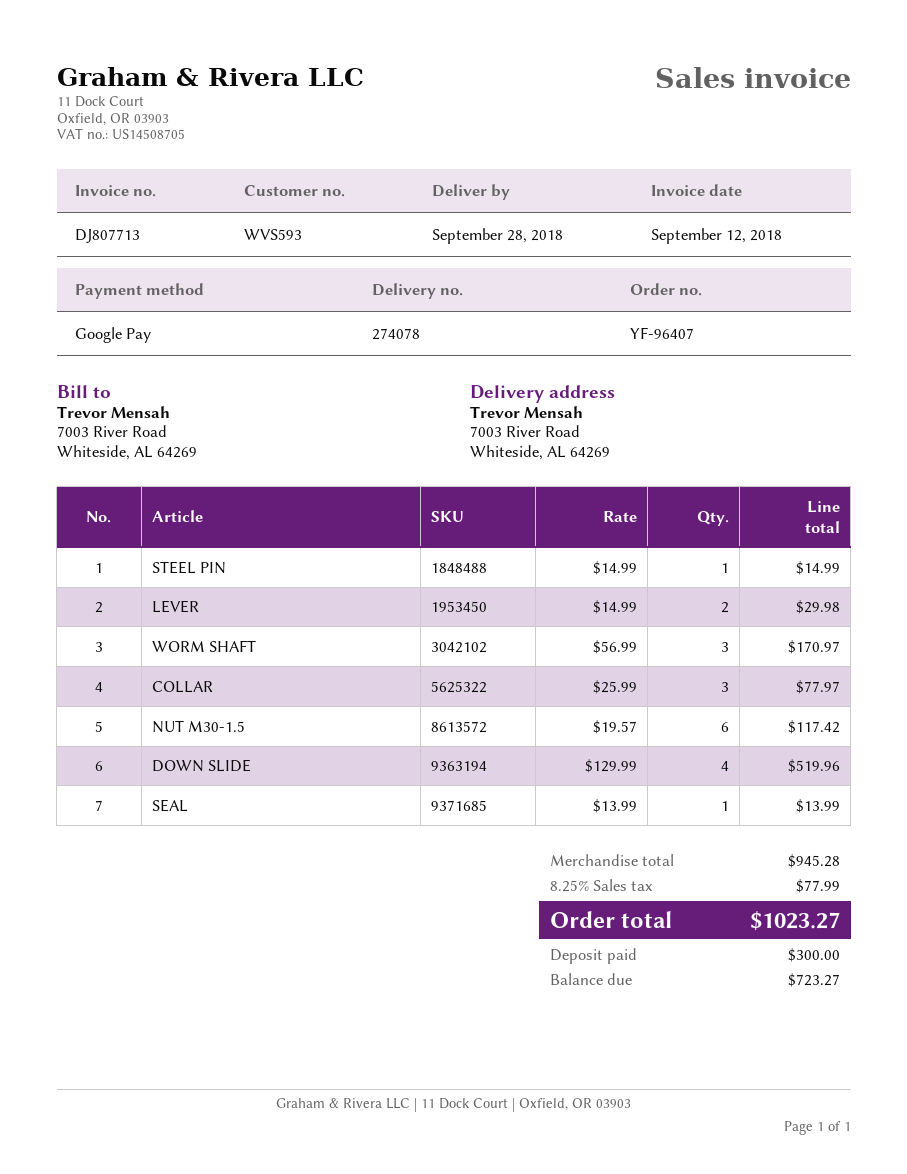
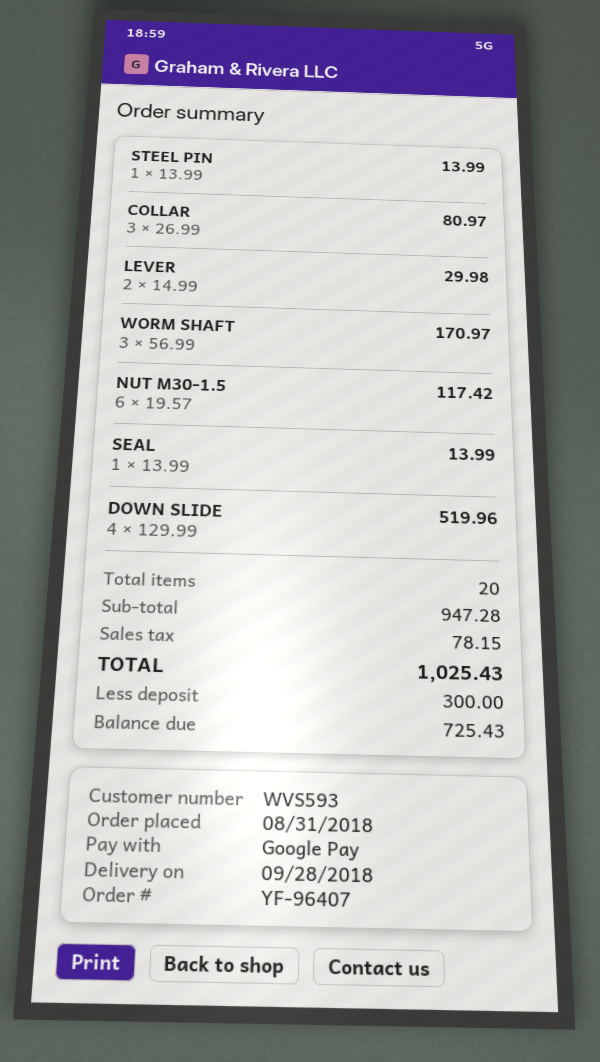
STEEL PIN: 1 x 14.99 = 14.99 -> 1 x 13.99 = 13.99
COLLAR: 3 x 25.99 = 77.97 -> 3 x 26.99 = 80.97
subtotal: 945.28 -> 947.28
tax: 77.99 -> 78.15
total: 1023.27 -> 1025.43
balance: 723.27 -> 725.43

